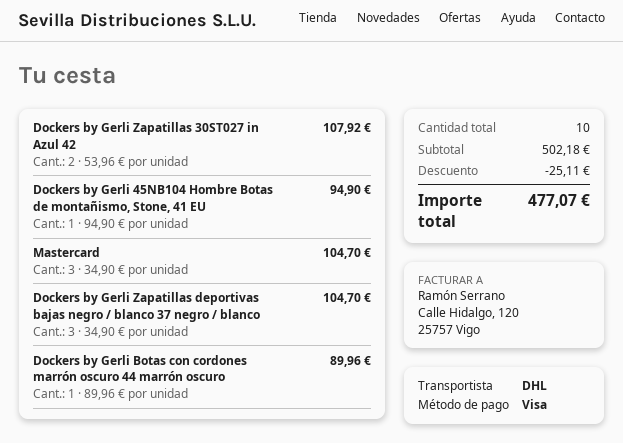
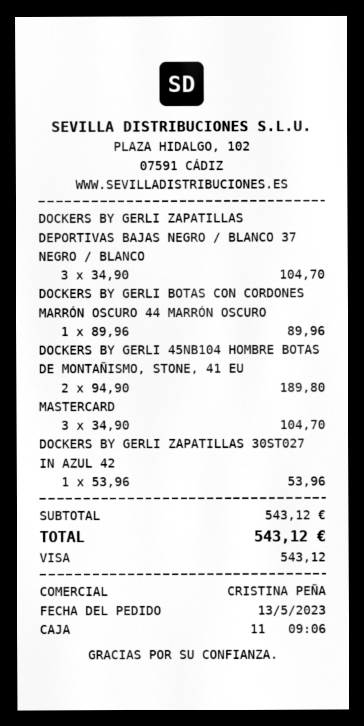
Dockers by Gerli Zapatillas 30ST027 in Azul 42: 2 x 53.96 = 107.92 -> 1 x 53.96 = 53.96
Dockers by Gerli 45NB104 Hombre Botas de montañismo, Stone, 41 EU: 1 x 94.90 = 94.90 -> 2 x 94.90 = 189.80
subtotal: 502.18 -> 543.12
discount: 25.11 -> none
total: 477.07 -> 543.12

